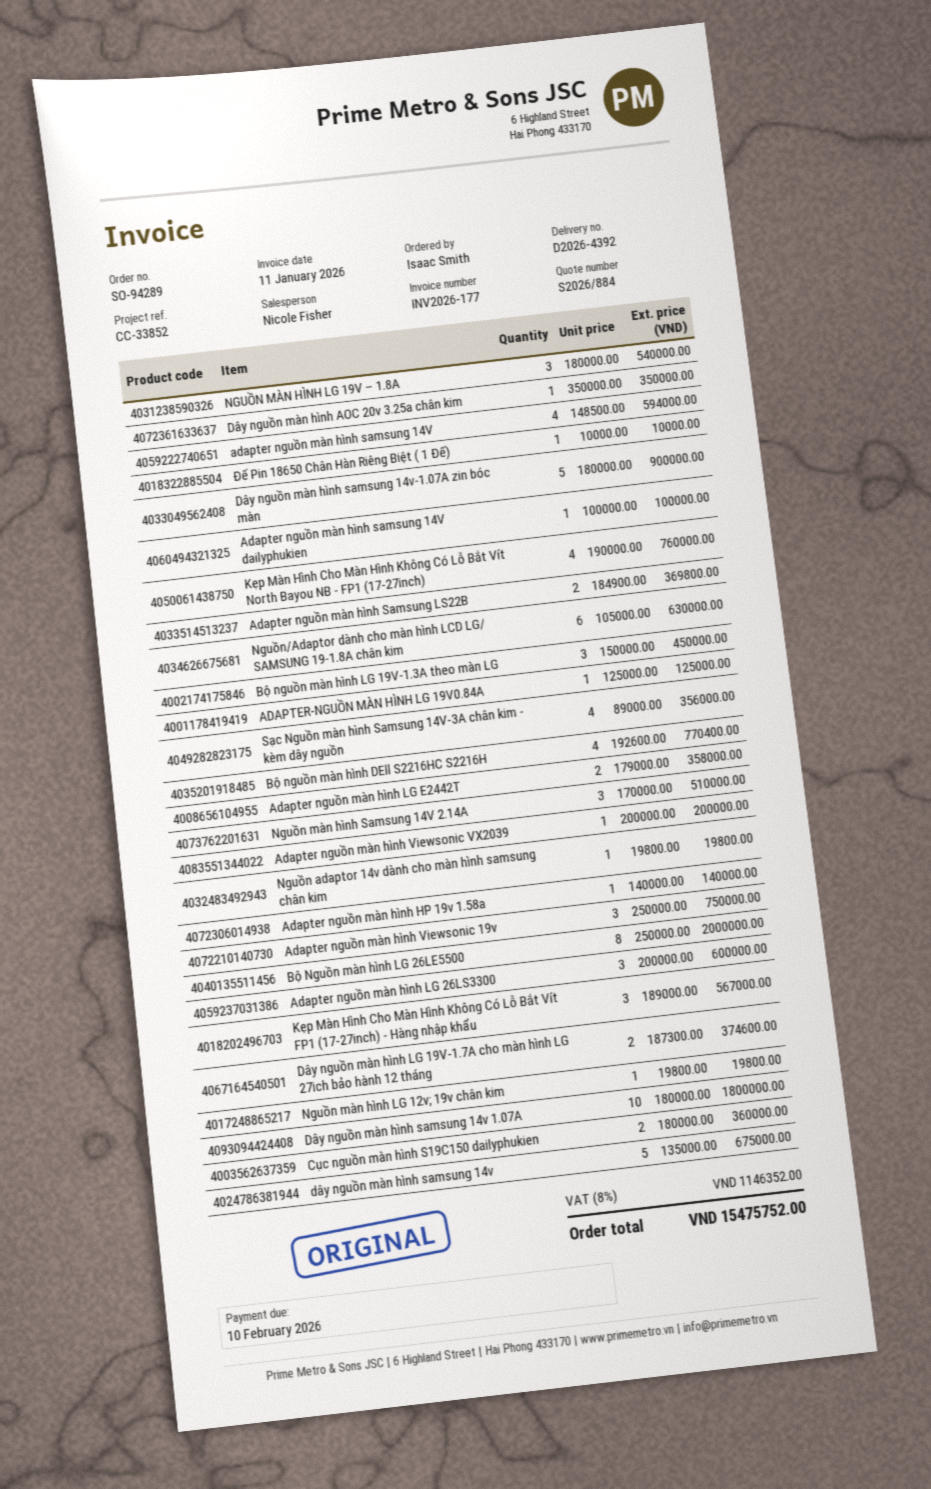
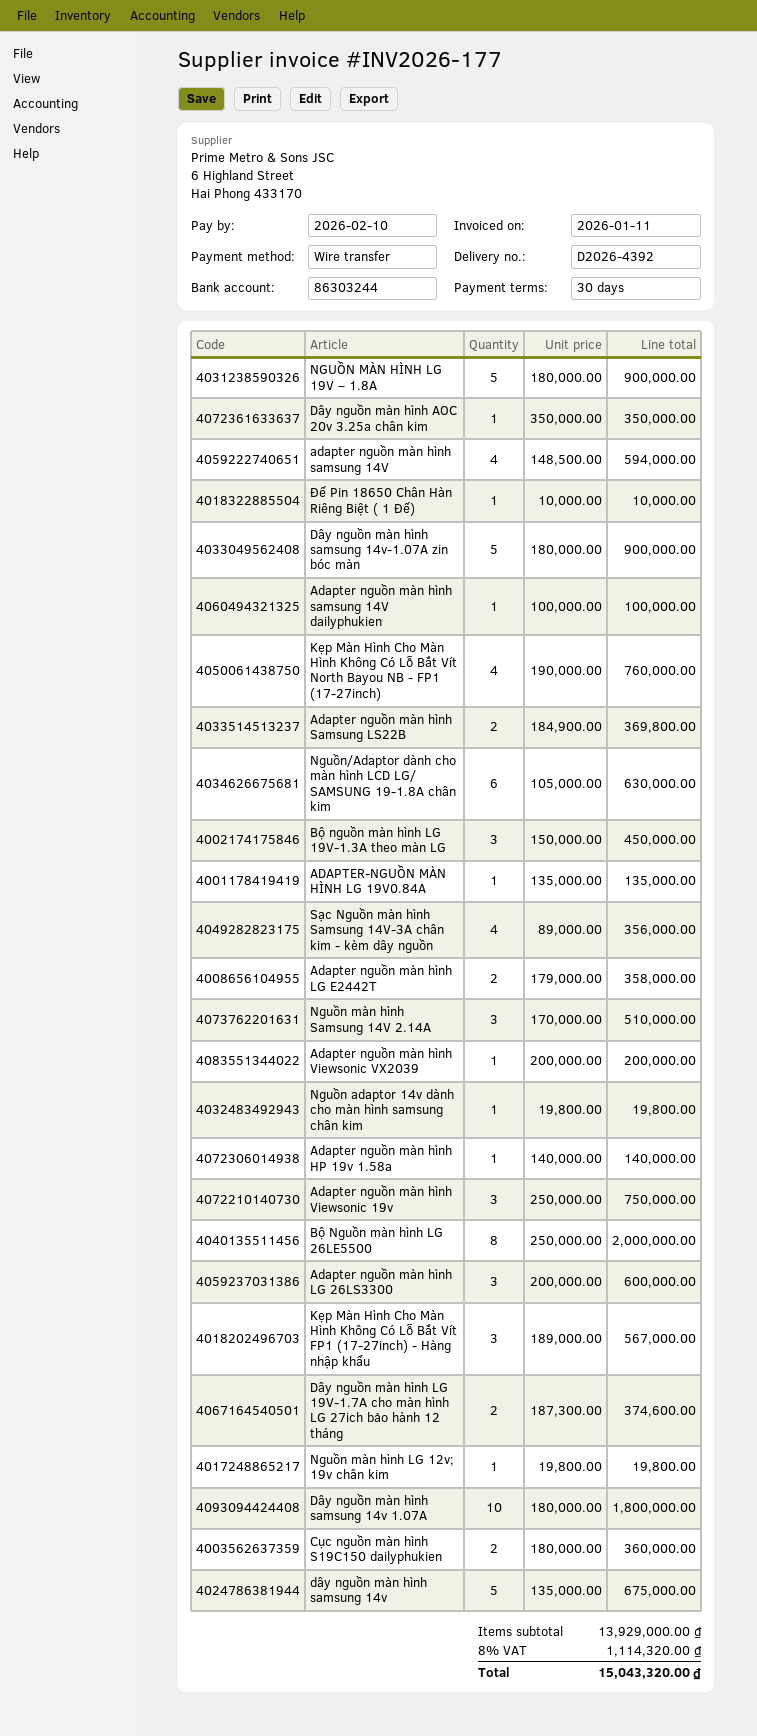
NGUỒN MÀN HÌNH LG 19V – 1.8A: 3 x 180000.00 = 540000.00 -> 5 x 180000.00 = 900000.00
ADAPTER-NGUỒN MÀN HÌNH LG 19V0.84A: 1 x 125000.00 = 125000.00 -> 1 x 135000.00 = 135000.00
Bộ nguồn màn hình DEll S2216HC S2216H: 4 x 192600.00 = 770400.00 -> none
tax: 8% = 1146352.00 -> 8% = 1114320.00
total: 15475752.00 -> 15043320.00

